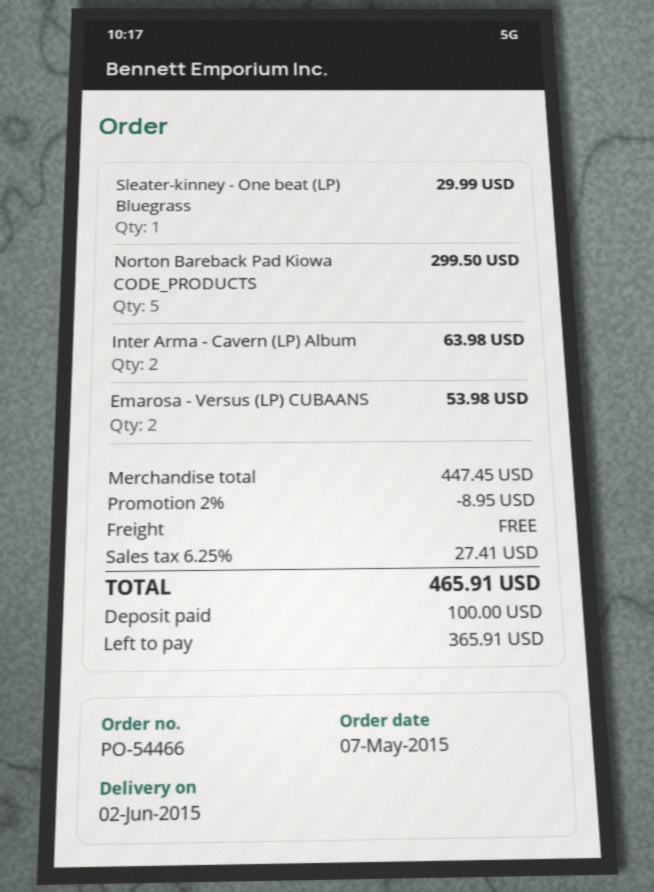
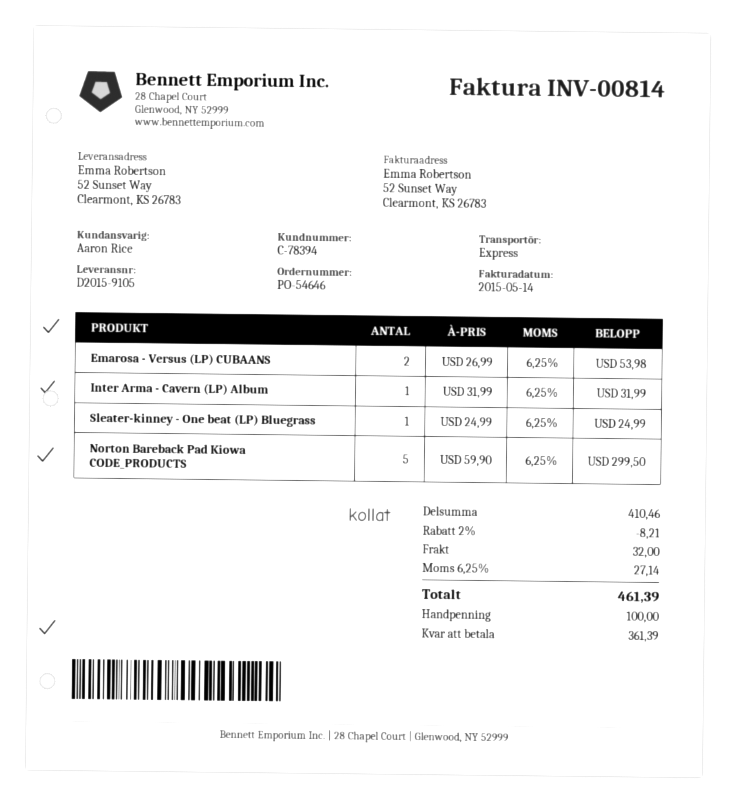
order number: PO-54466 -> PO-54646
Sleater-kinney - One beat (LP) Bluegrass: 1 for 29.99 -> 1 for 24.99
Inter Arma - Cavern (LP) Album: 2 for 63.98 -> 1 for 31.99
subtotal: 447.45 -> 410.46
discount: 2% = 8.95 -> 2% = 8.21
shipping: 0.00 -> 32.00
tax: 6.25% = 27.41 -> 6.25% = 27.14
total: 465.91 -> 461.39
balance: 365.91 -> 361.39

